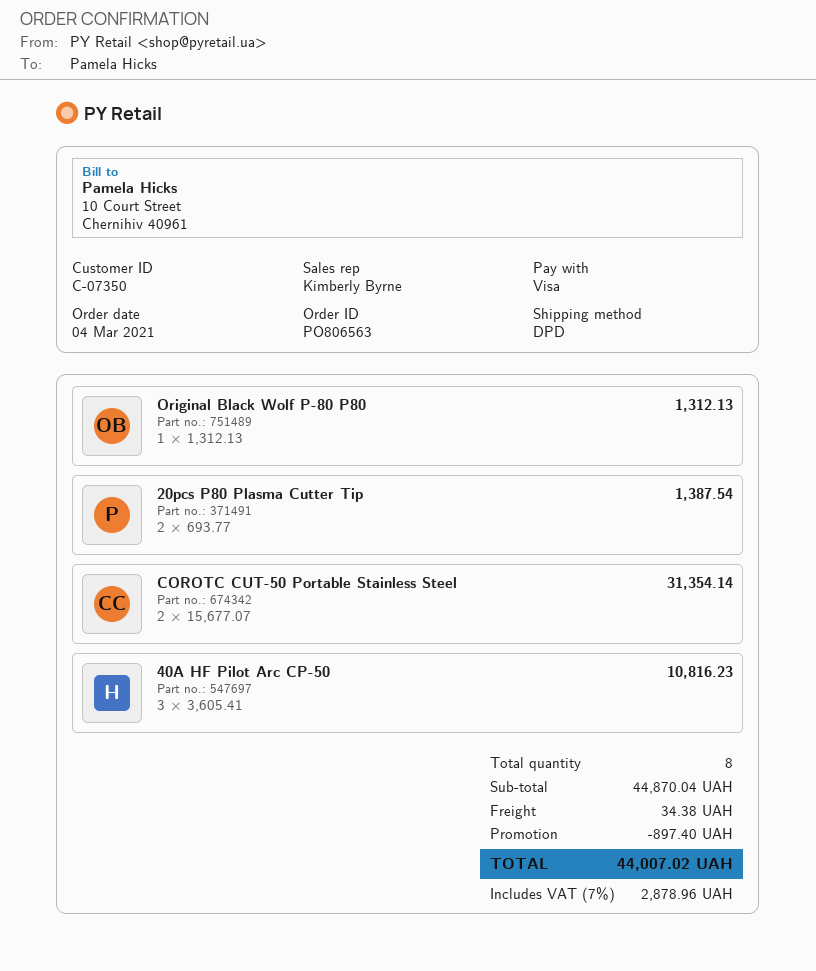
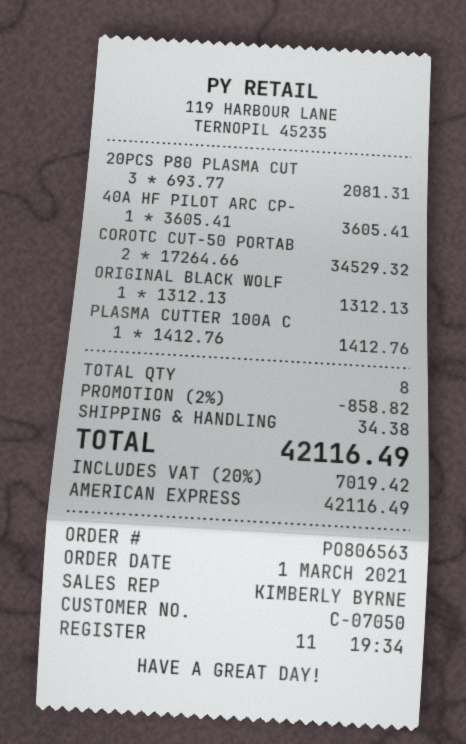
order date: 2021-03-04 -> 2021-03-01
customer number: C-07350 -> C-07050
payment method: Visa -> American Express
20pcs P80 Plasma Cutter Tip: 2 x 693.77 = 1387.54 -> 3 x 693.77 = 2081.31
COROTC CUT-50 Portable Stainless Steel: 2 x 15677.07 = 31354.14 -> 2 x 17264.66 = 34529.32
40A HF Pilot Arc CP-50: 3 x 3605.41 = 10816.23 -> 1 x 3605.41 = 3605.41
PLASMA CUTTER 100A C: none -> 1 x 1412.76 = 1412.76
discount: 897.40 -> 858.82
tax: 7% = 2878.96 -> 20% = 7019.42
total: 44007.02 -> 42116.49

